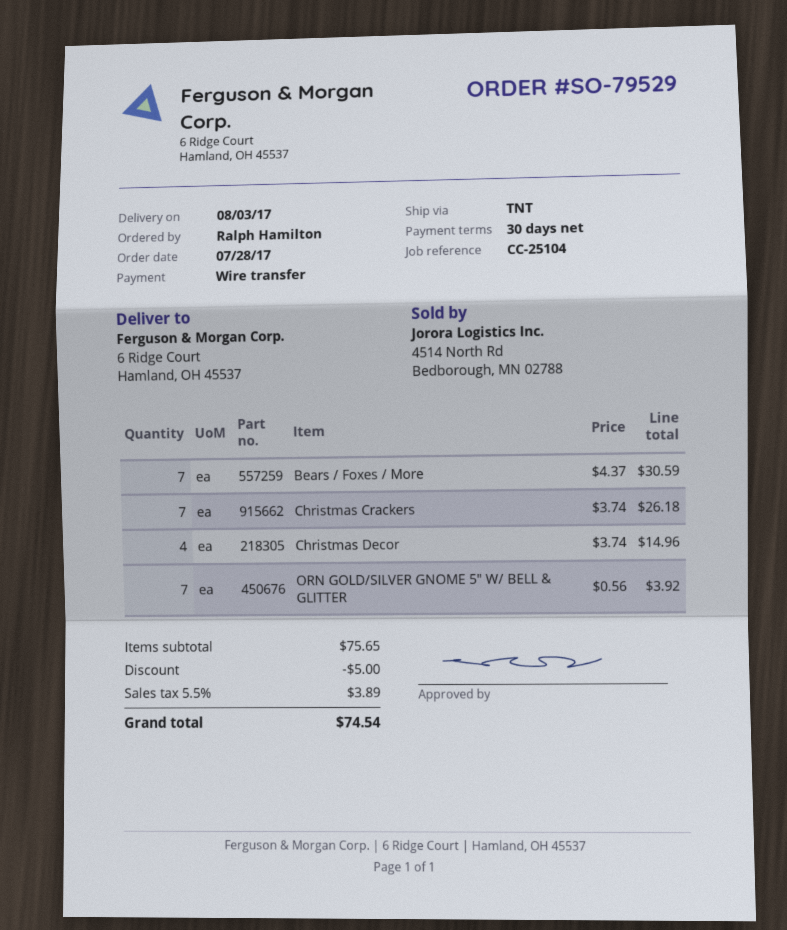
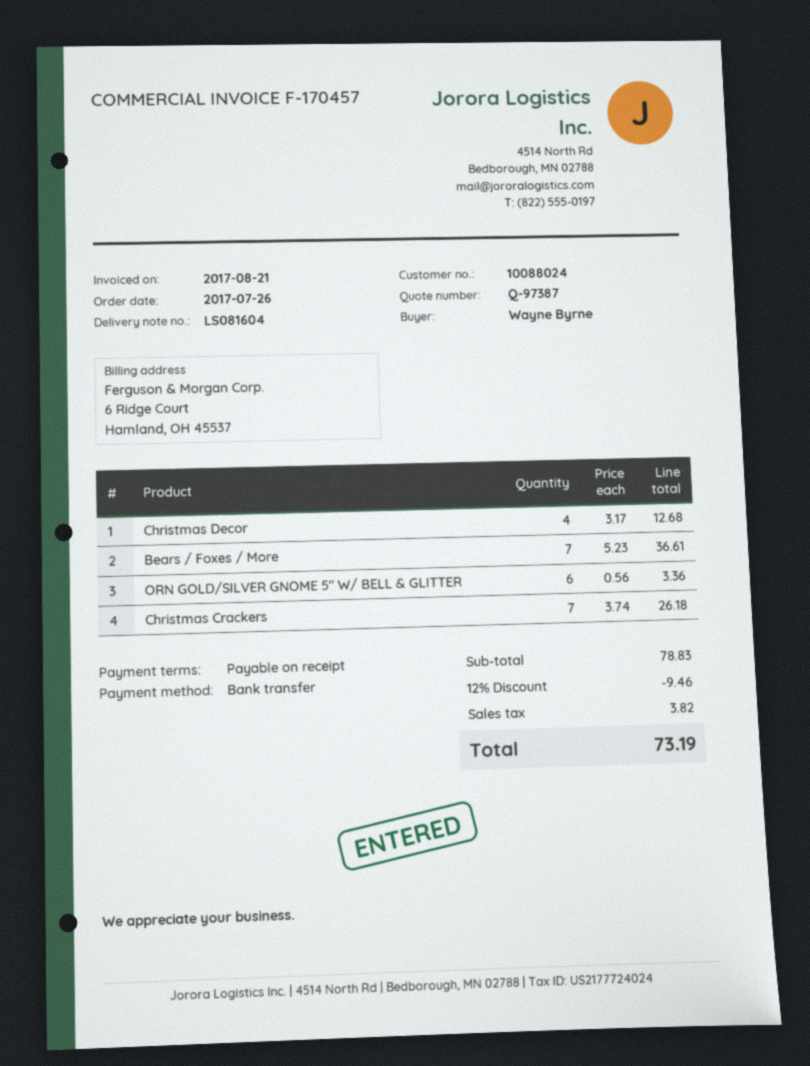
order date: 2017-07-28 -> 2017-07-26
payment terms: 30 days -> on receipt
ordered by: Ralph Hamilton -> Wayne Byrne
Bears / Foxes / More: 7 x 4.37 = 30.59 -> 7 x 5.23 = 36.61
Christmas Decor: 4 x 3.74 = 14.96 -> 4 x 3.17 = 12.68
ORN GOLD/SILVER GNOME 5″ W/ BELL & GLITTER: 7 x 0.56 = 3.92 -> 6 x 0.56 = 3.36
subtotal: 75.65 -> 78.83
discount: 5.00 -> 9.46
tax: 3.89 -> 3.82
total: 74.54 -> 73.19

